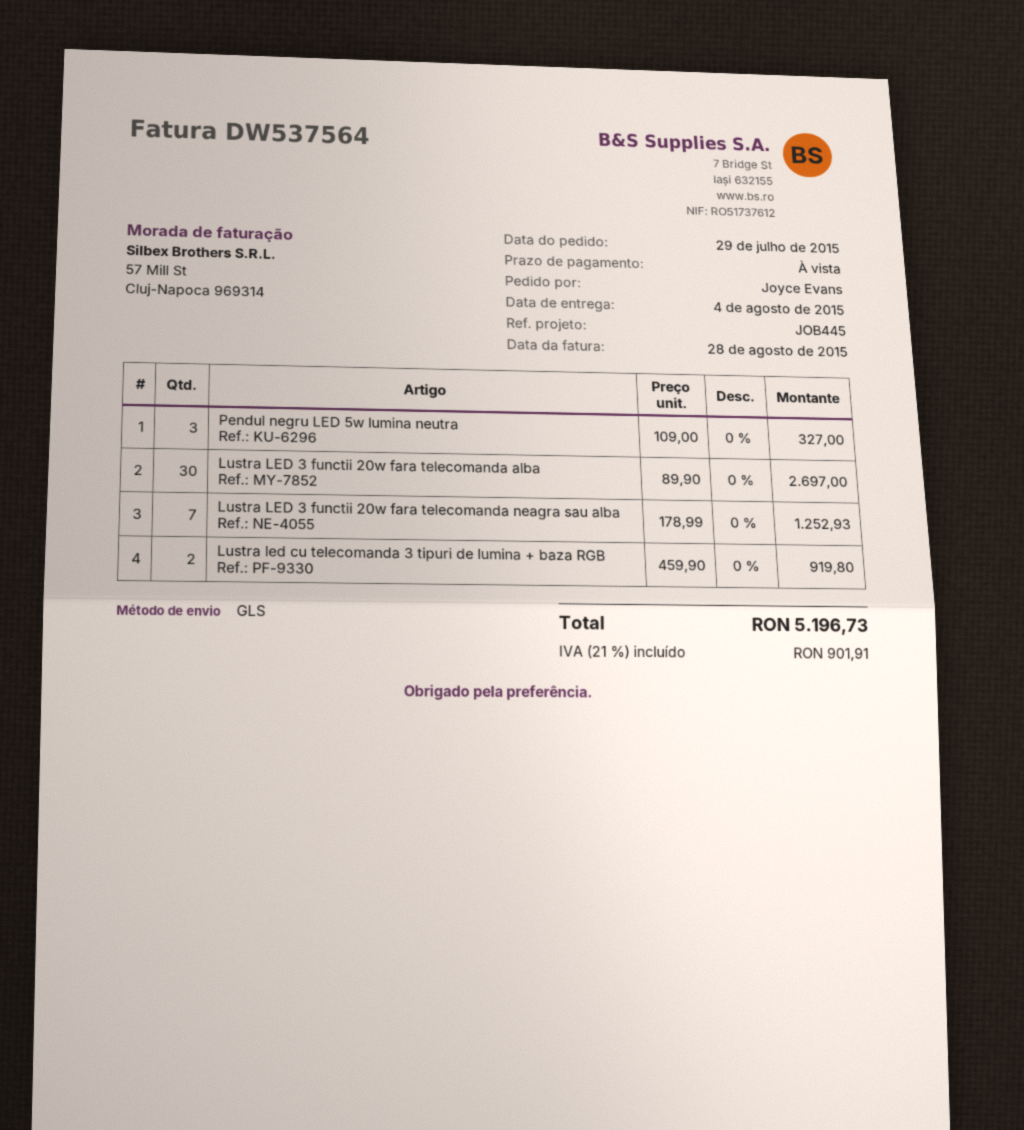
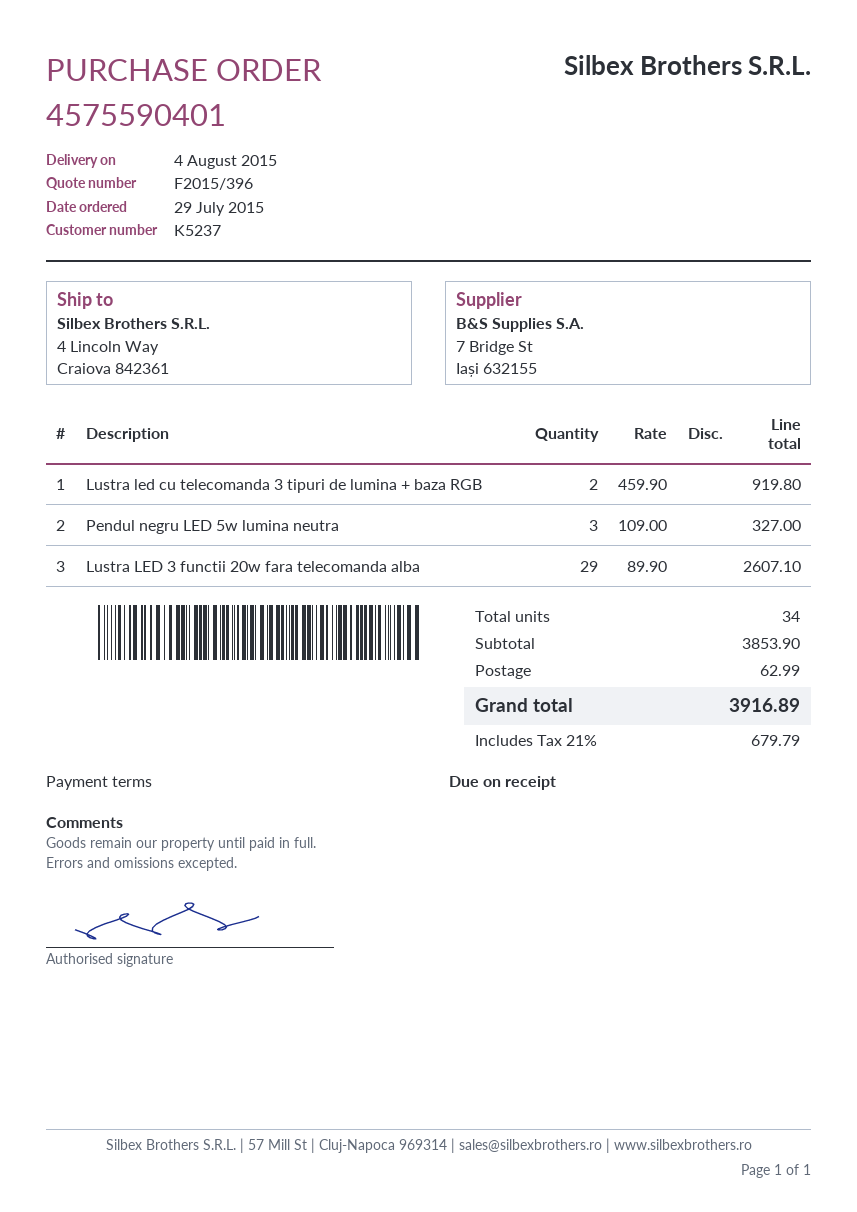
Lustra LED 3 functii 20w fara telecomanda alba: 30 x 89.90 = 2697.00 -> 29 x 89.90 = 2607.10
Lustra LED 3 functii 20w fara telecomanda neagra sau alba: 7 x 178.99 = 1252.93 -> none
shipping: none -> 62.99
tax: 21% = 901.91 -> 21% = 679.79
total: 5196.73 -> 3916.89

